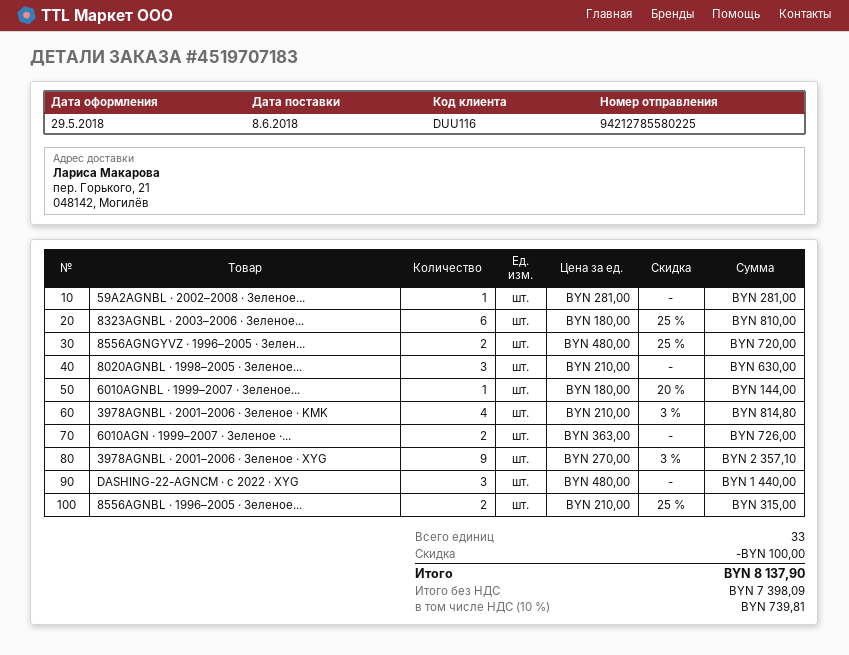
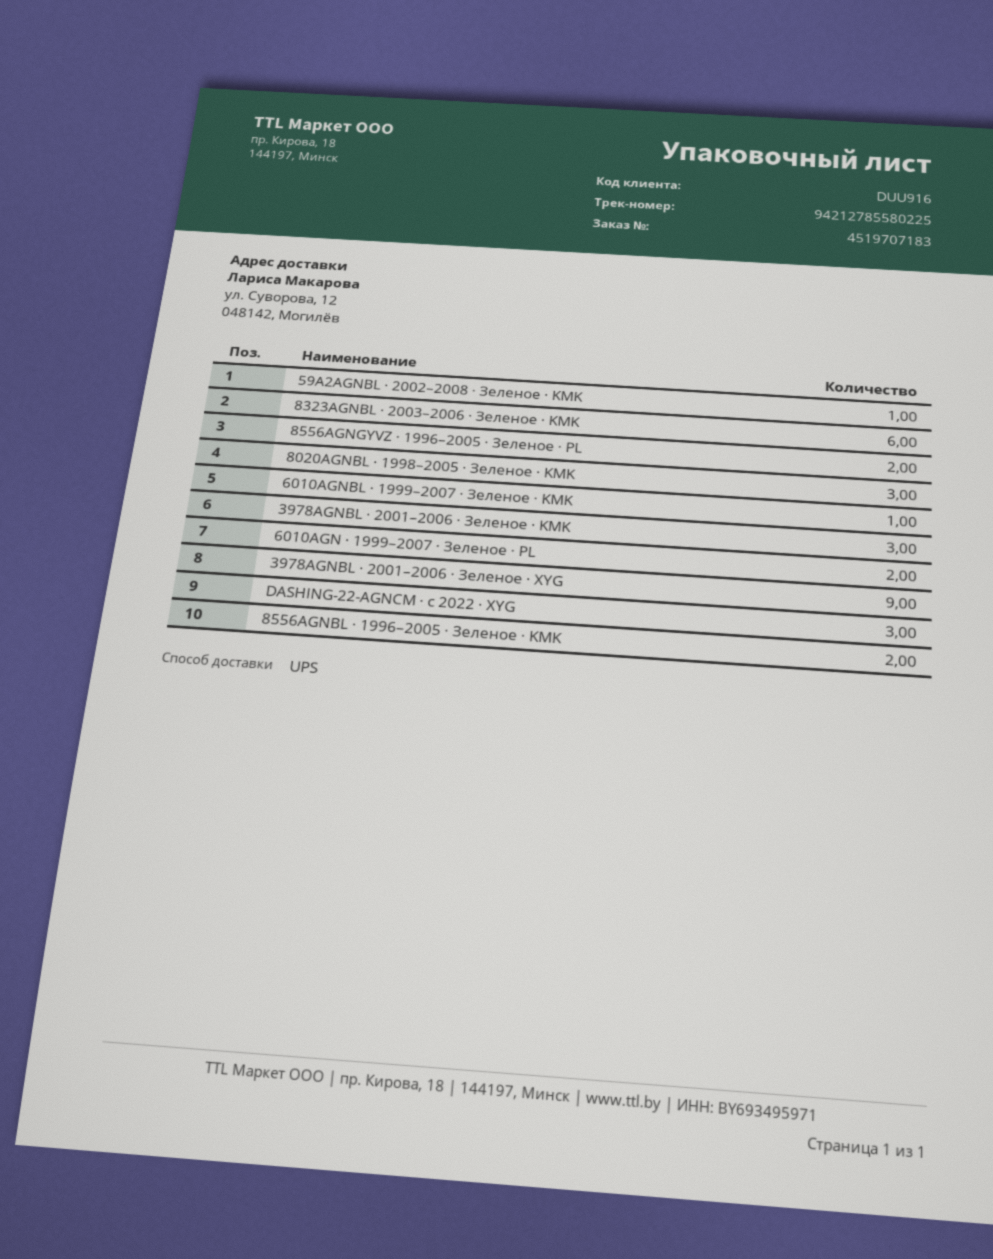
customer number: DUU116 -> DUU916
ship to: пер. Горького, 21, 048142, Могилёв -> ул. Суворова, 12, 048142, Могилёв
3978AGNBL · 2001–2006 · Зеленое · KMK: 4 -> 3

